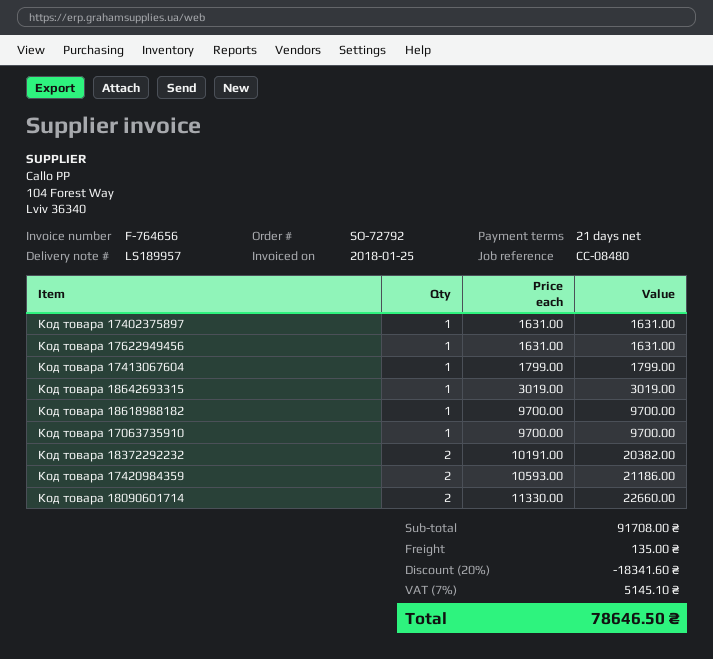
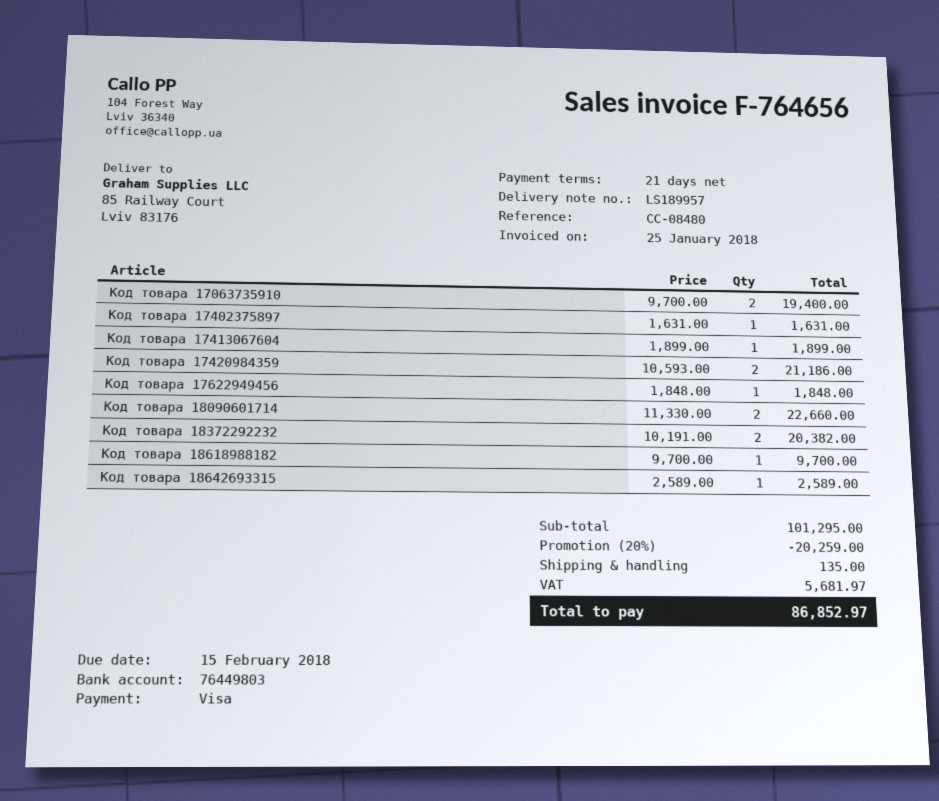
Код товара 17622949456: 1 x 1631.00 = 1631.00 -> 1 x 1848.00 = 1848.00
Код товара 17413067604: 1 x 1799.00 = 1799.00 -> 1 x 1899.00 = 1899.00
Код товара 18642693315: 1 x 3019.00 = 3019.00 -> 1 x 2589.00 = 2589.00
Код товара 17063735910: 1 x 9700.00 = 9700.00 -> 2 x 9700.00 = 19400.00
subtotal: 91708.00 -> 101295.00
discount: 20% = 18341.60 -> 20% = 20259.00
tax: 5145.10 -> 5681.97
total: 78646.50 -> 86852.97

